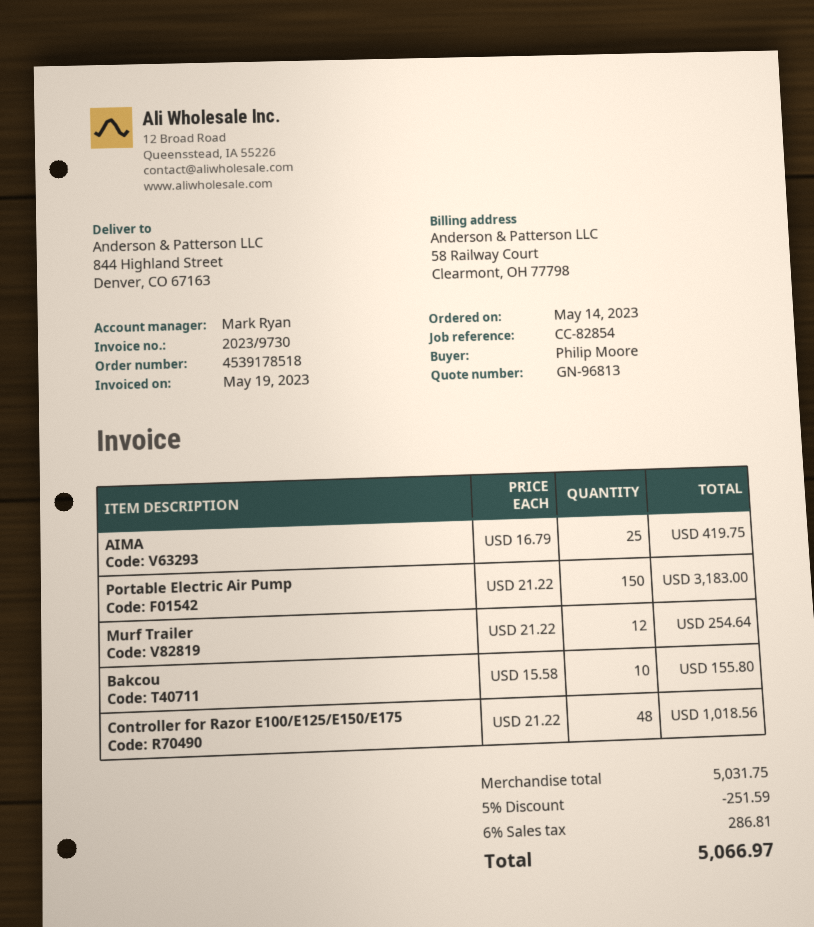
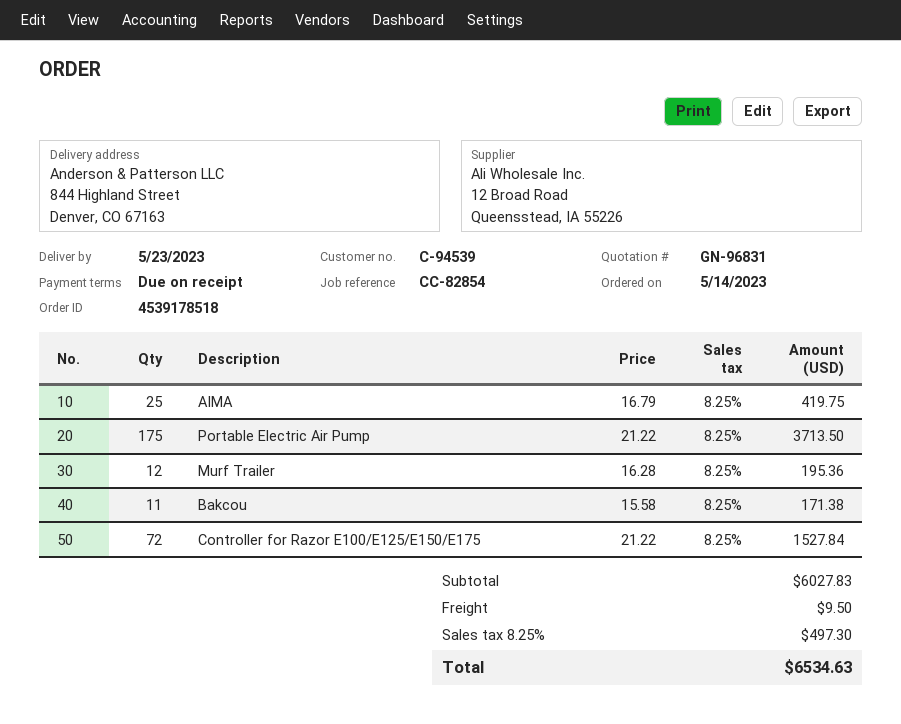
quote number: GN-96813 -> GN-96831
Portable Electric Air Pump: 150 x 21.22 = 3183.00 -> 175 x 21.22 = 3713.50
Murf Trailer: 12 x 21.22 = 254.64 -> 12 x 16.28 = 195.36
Bakcou: 10 x 15.58 = 155.80 -> 11 x 15.58 = 171.38
Controller for Razor E100/E125/E150/E175: 48 x 21.22 = 1018.56 -> 72 x 21.22 = 1527.84
subtotal: 5031.75 -> 6027.83
discount: 5% = 251.59 -> none
shipping: none -> 9.50
tax: 6% = 286.81 -> 8.25% = 497.30
total: 5066.97 -> 6534.63

